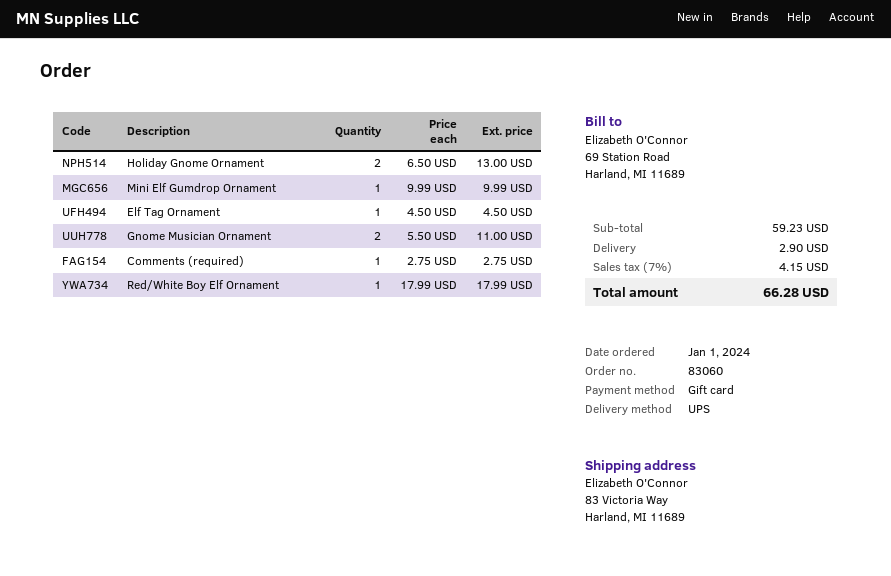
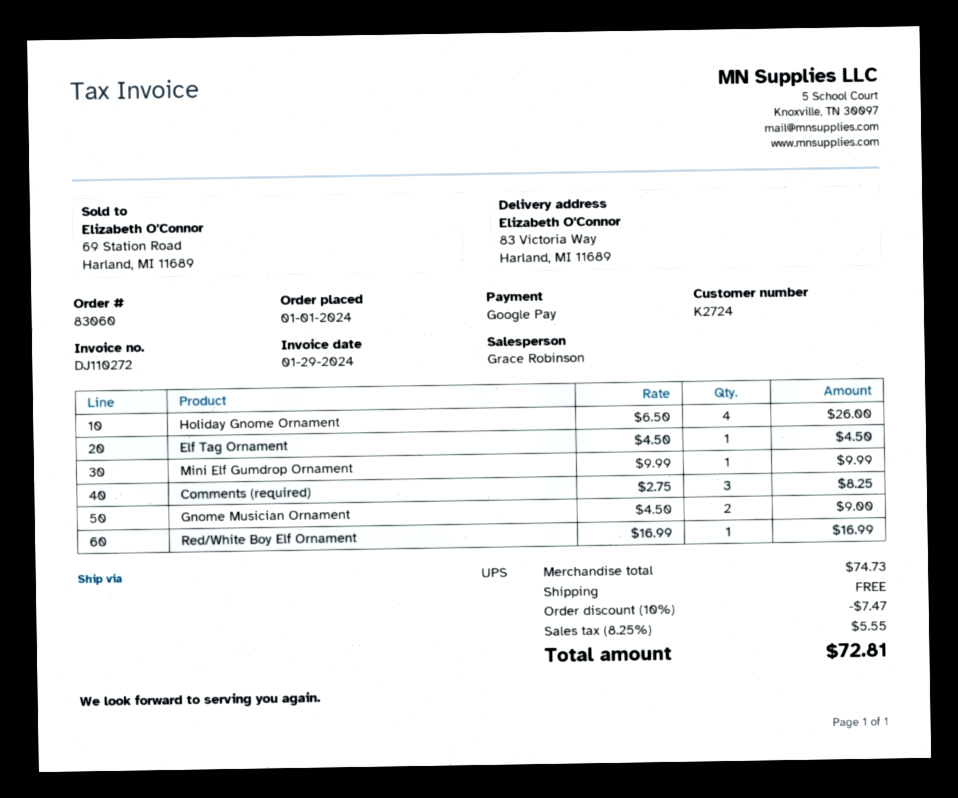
payment method: gift card -> Google Pay
Holiday Gnome Ornament: 2 x 6.50 = 13.00 -> 4 x 6.50 = 26.00
Gnome Musician Ornament: 2 x 5.50 = 11.00 -> 2 x 4.50 = 9.00
Comments (required): 1 x 2.75 = 2.75 -> 3 x 2.75 = 8.25
Red/White Boy Elf Ornament: 1 x 17.99 = 17.99 -> 1 x 16.99 = 16.99
subtotal: 59.23 -> 74.73
discount: none -> 10% = 7.47
shipping: 2.90 -> 0.00
tax: 7% = 4.15 -> 8.25% = 5.55
total: 66.28 -> 72.81

